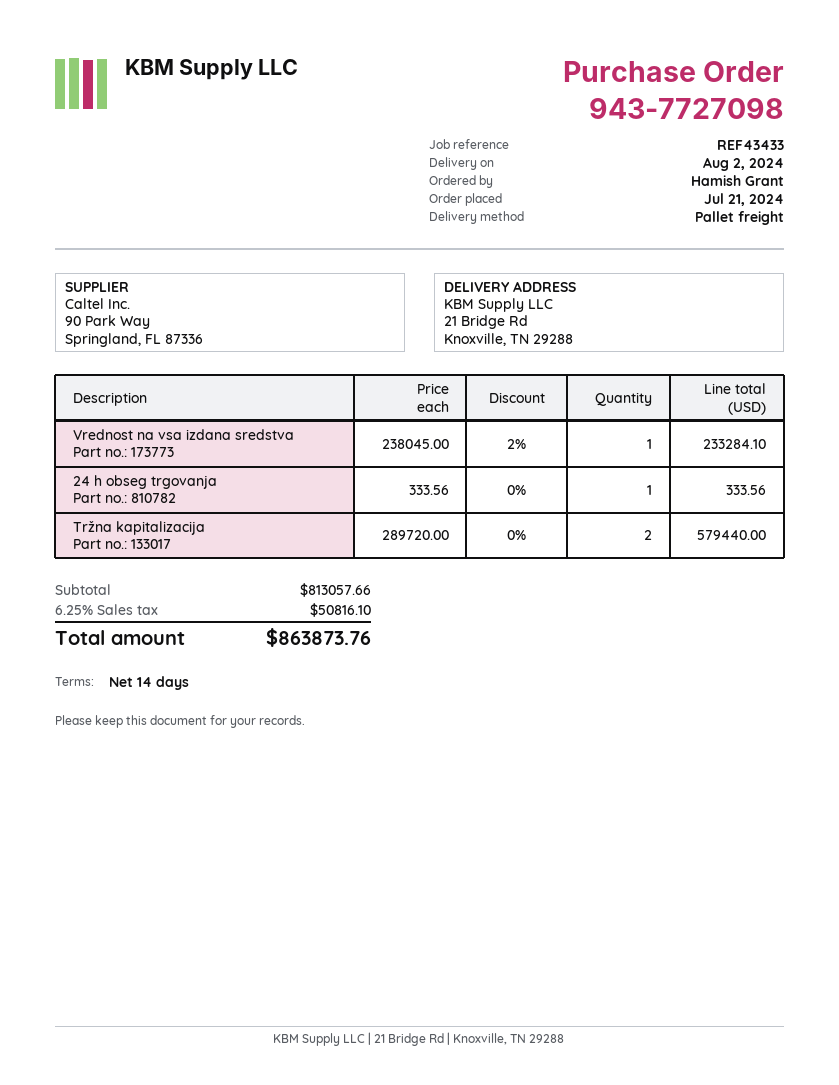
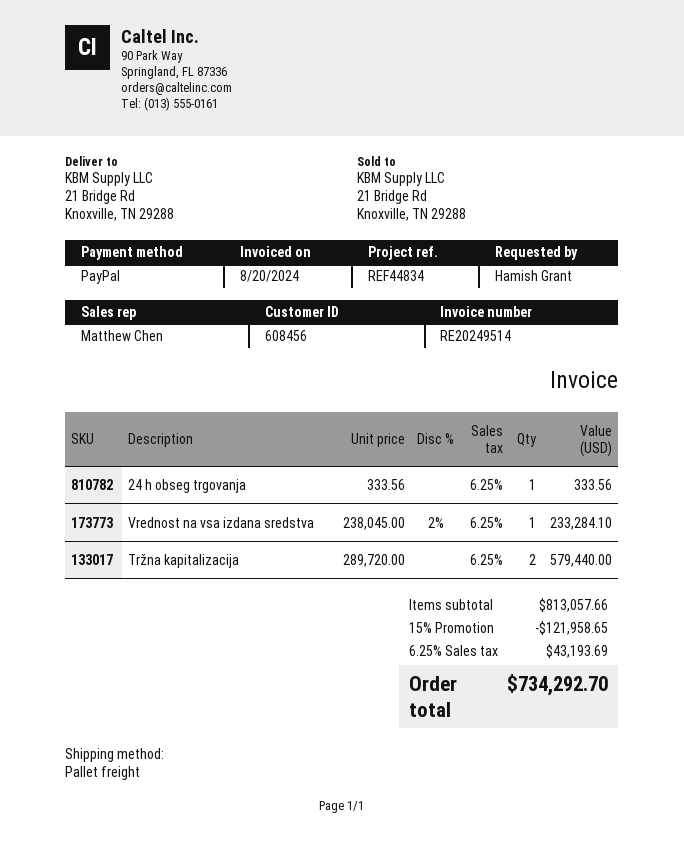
reference: REF43433 -> REF44834
discount: none -> 15% = 121958.65
tax: 6.25% = 50816.10 -> 6.25% = 43193.69
total: 863873.76 -> 734292.70

